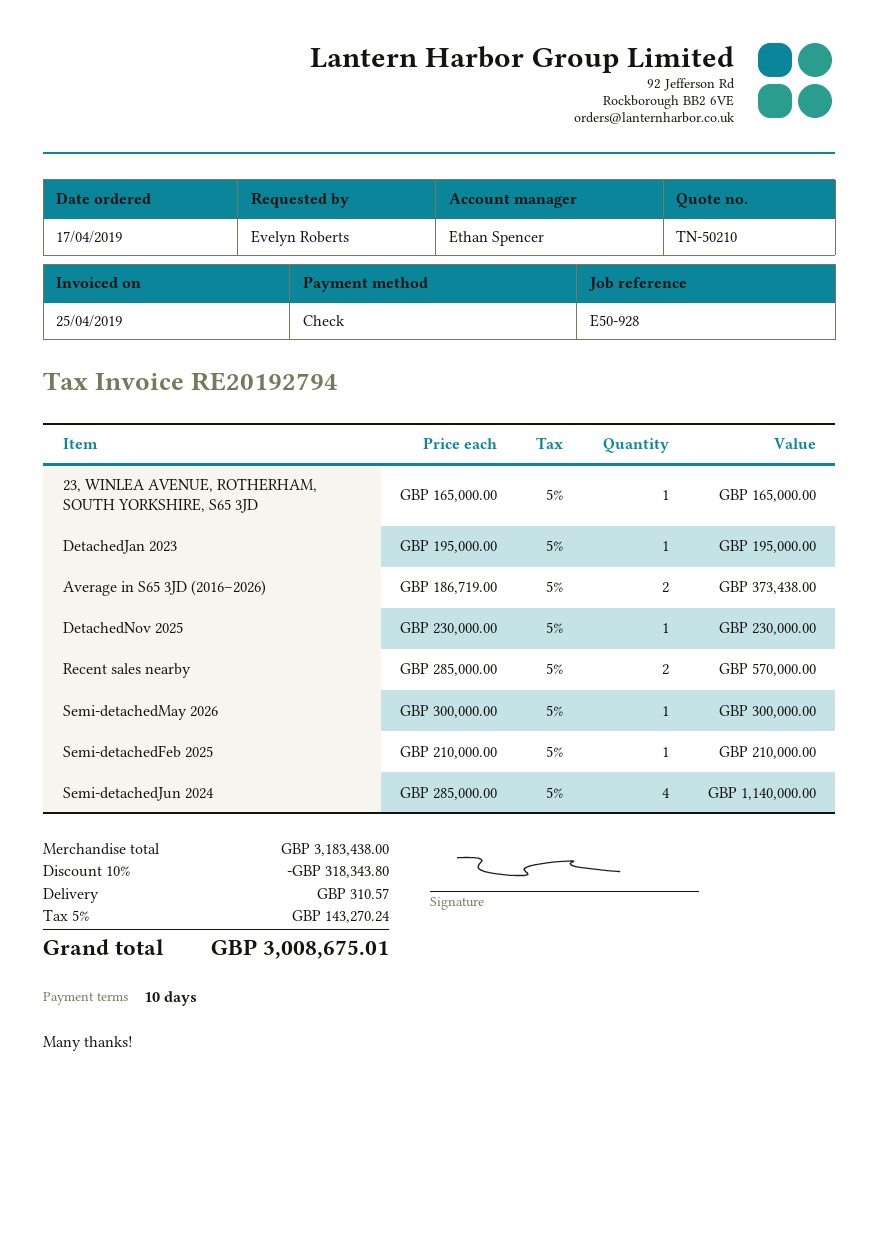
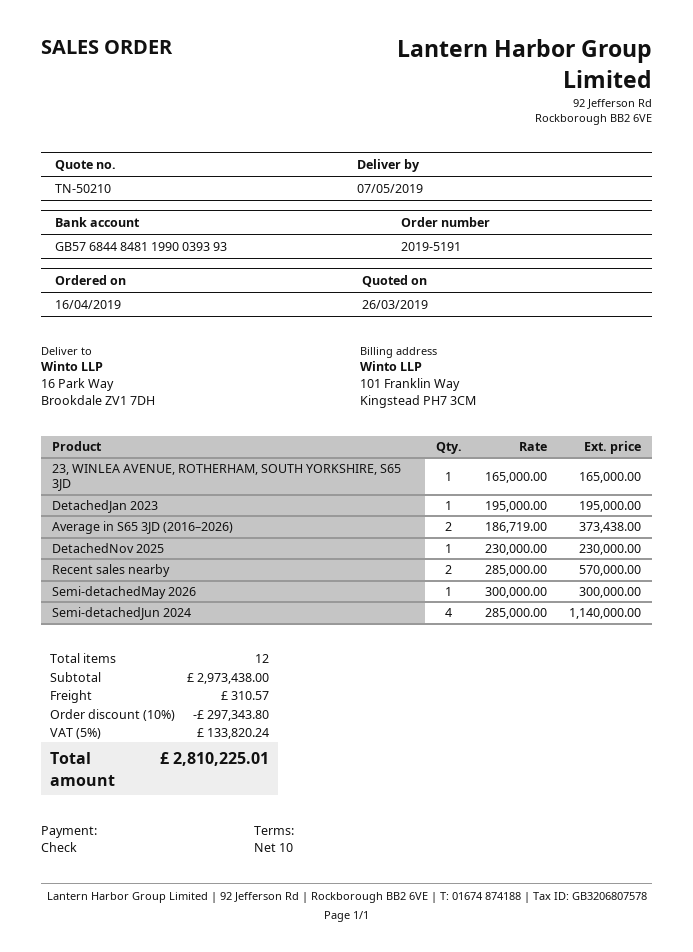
order date: 2019-04-17 -> 2019-04-16
Semi-detachedFeb 2025: 1 x 210000.00 = 210000.00 -> none
subtotal: 3183438.00 -> 2973438.00
discount: 10% = 318343.80 -> 10% = 297343.80
tax: 5% = 143270.24 -> 5% = 133820.24
total: 3008675.01 -> 2810225.01

